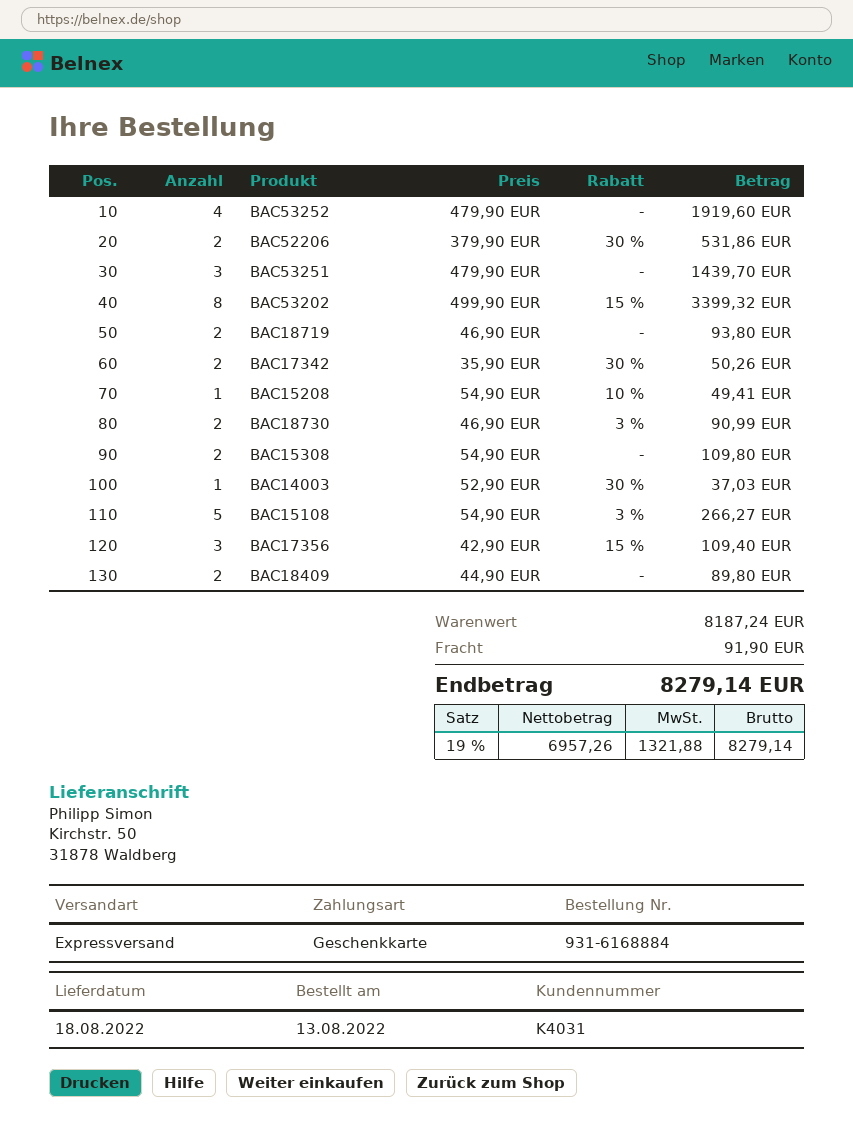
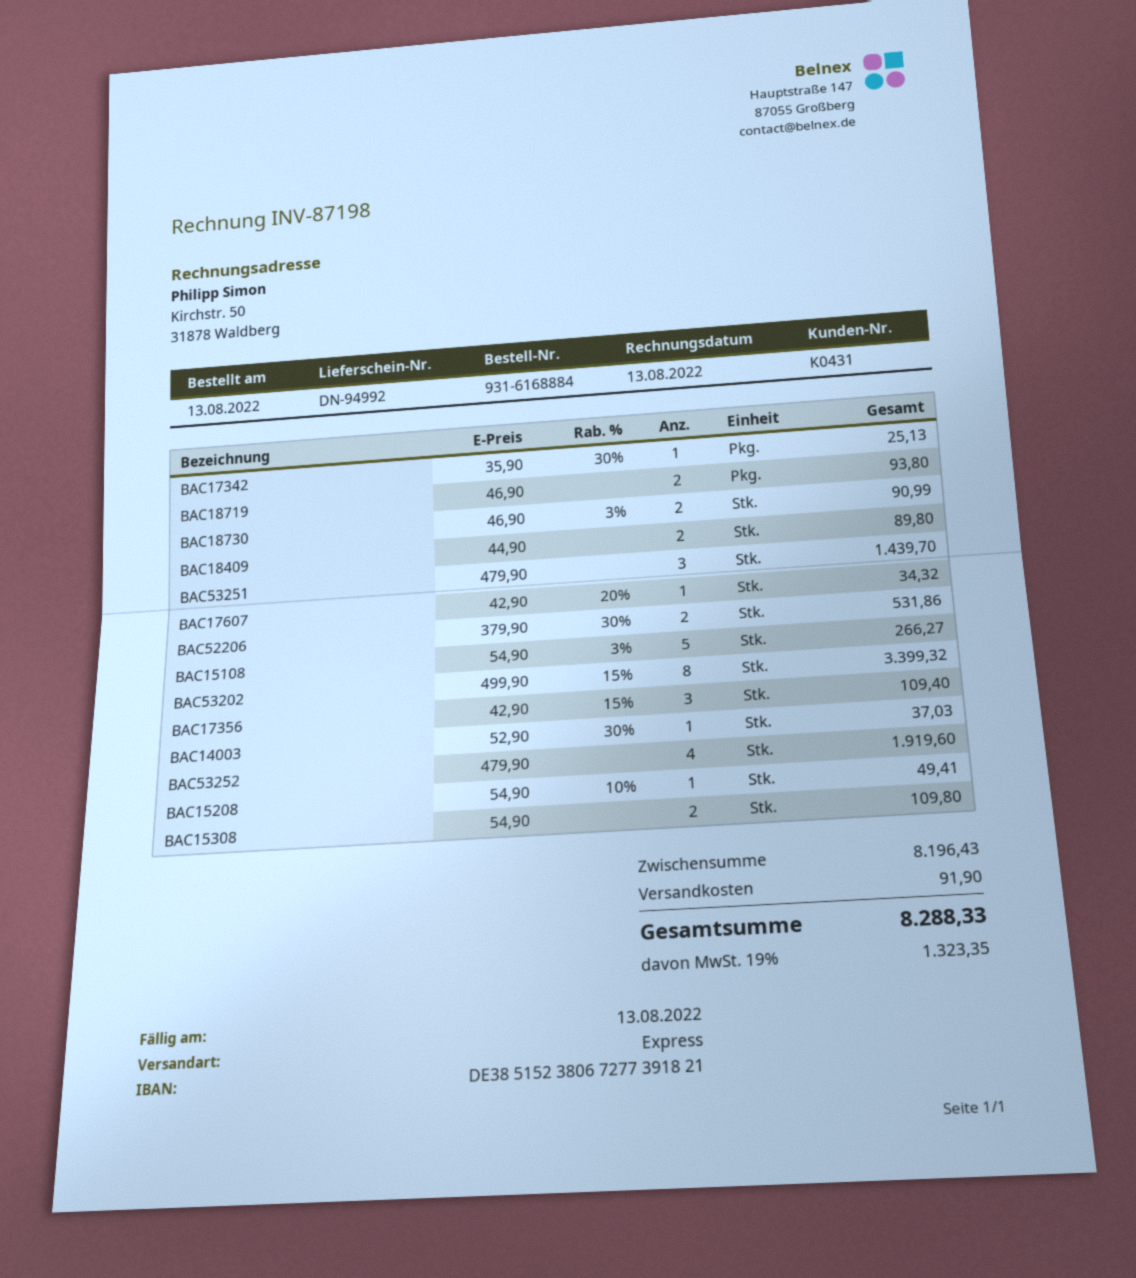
customer number: K4031 -> K0431
BAC17342: 2 x 35.90 - 30% = 50.26 -> 1 x 35.90 - 30% = 25.13
BAC17607: none -> 1 x 42.90 - 20% = 34.32
subtotal: 8187.24 -> 8196.43
tax: 19% = 1321.88 -> 19% = 1323.35
total: 8279.14 -> 8288.33

